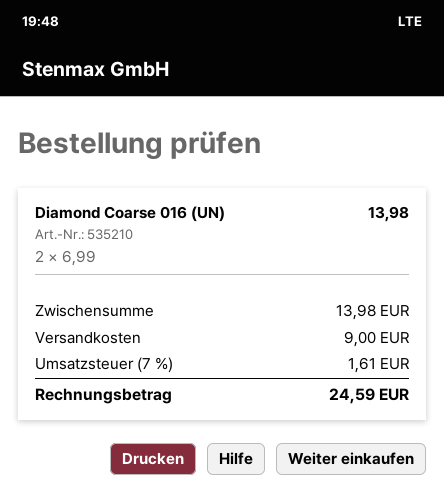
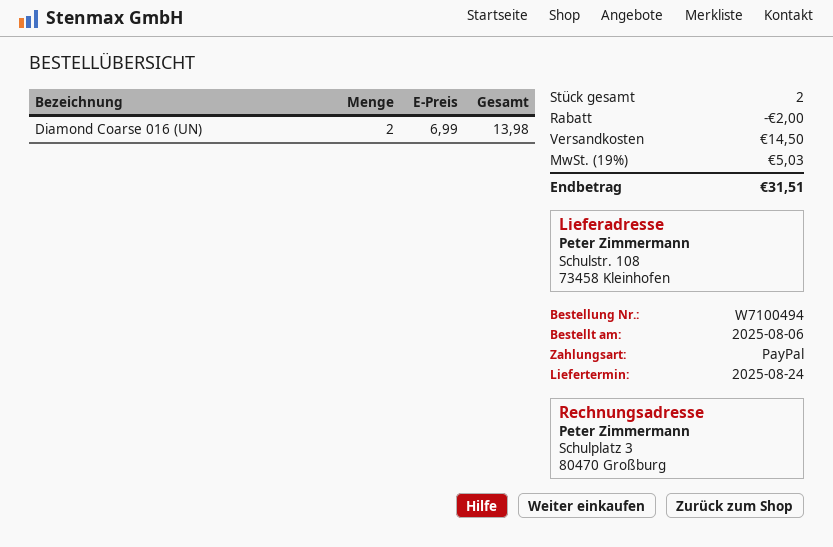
discount: none -> 2.00
shipping: 9.00 -> 14.50
tax: 7% = 1.61 -> 19% = 5.03
total: 24.59 -> 31.51

